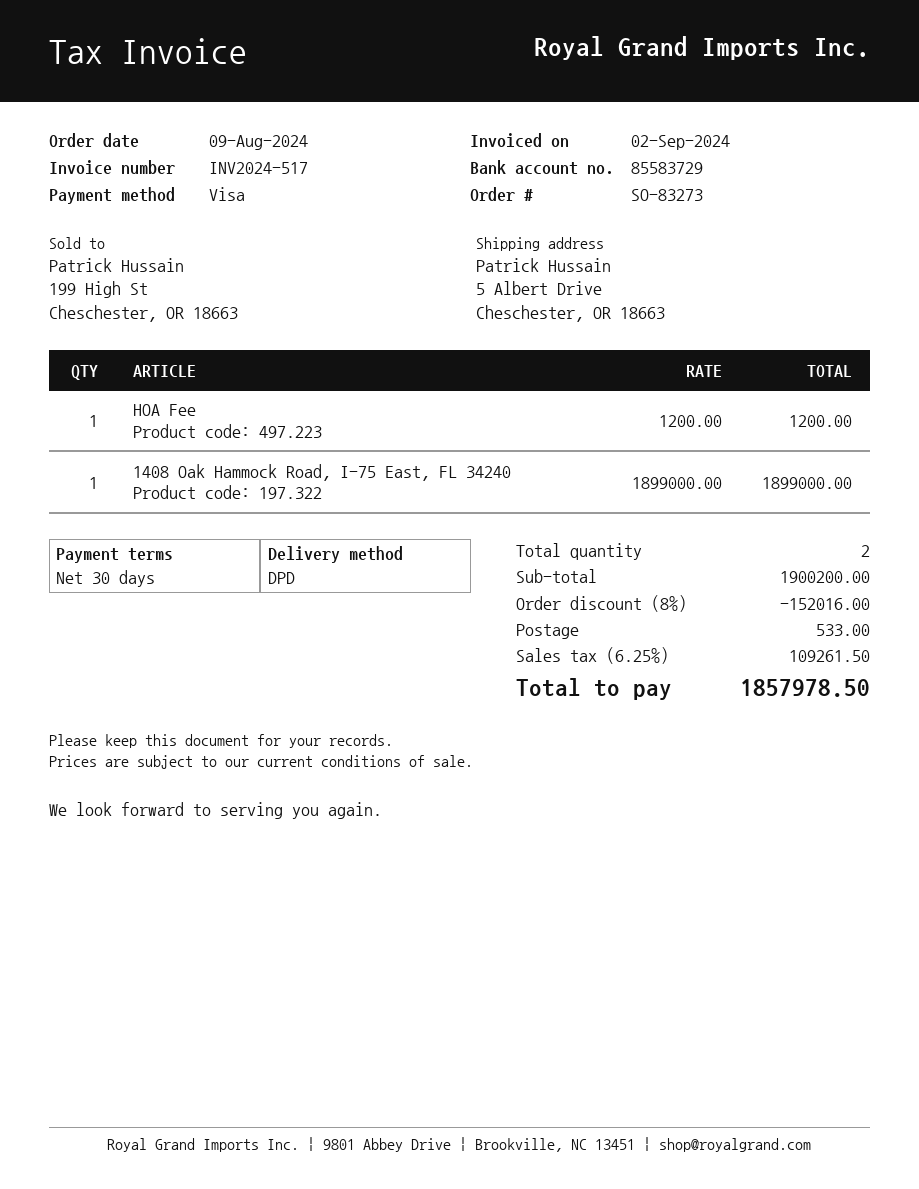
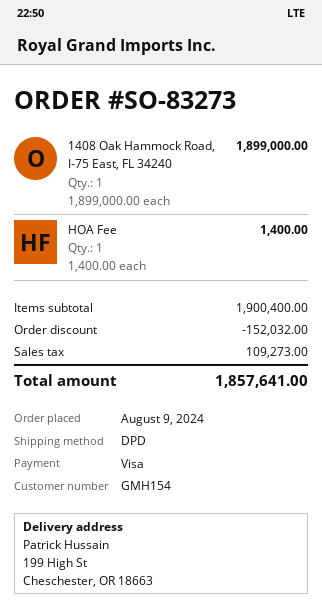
ship to: 5 Albert Drive, Cheschester, OR 18663 -> 199 High St, Cheschester, OR 18663
HOA Fee: 1 x 1200.00 = 1200.00 -> 1 x 1400.00 = 1400.00
subtotal: 1900200.00 -> 1900400.00
discount: 152016.00 -> 152032.00
shipping: 533.00 -> none
tax: 109261.50 -> 109273.00
total: 1857978.50 -> 1857641.00

